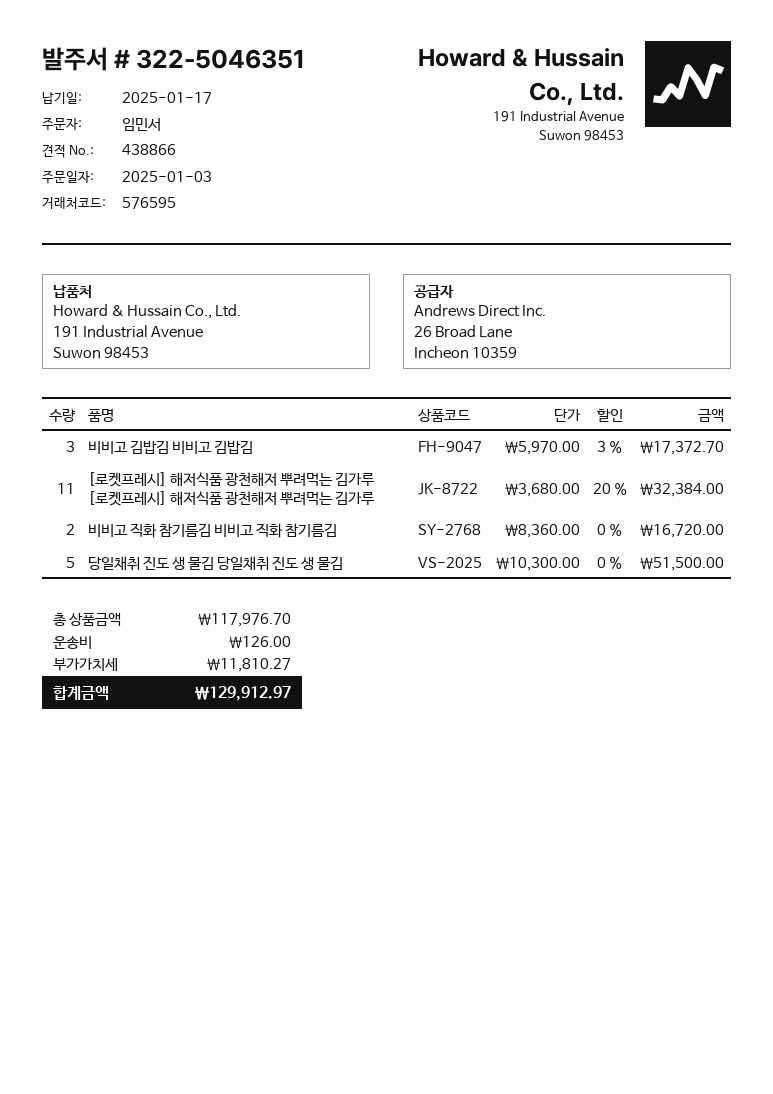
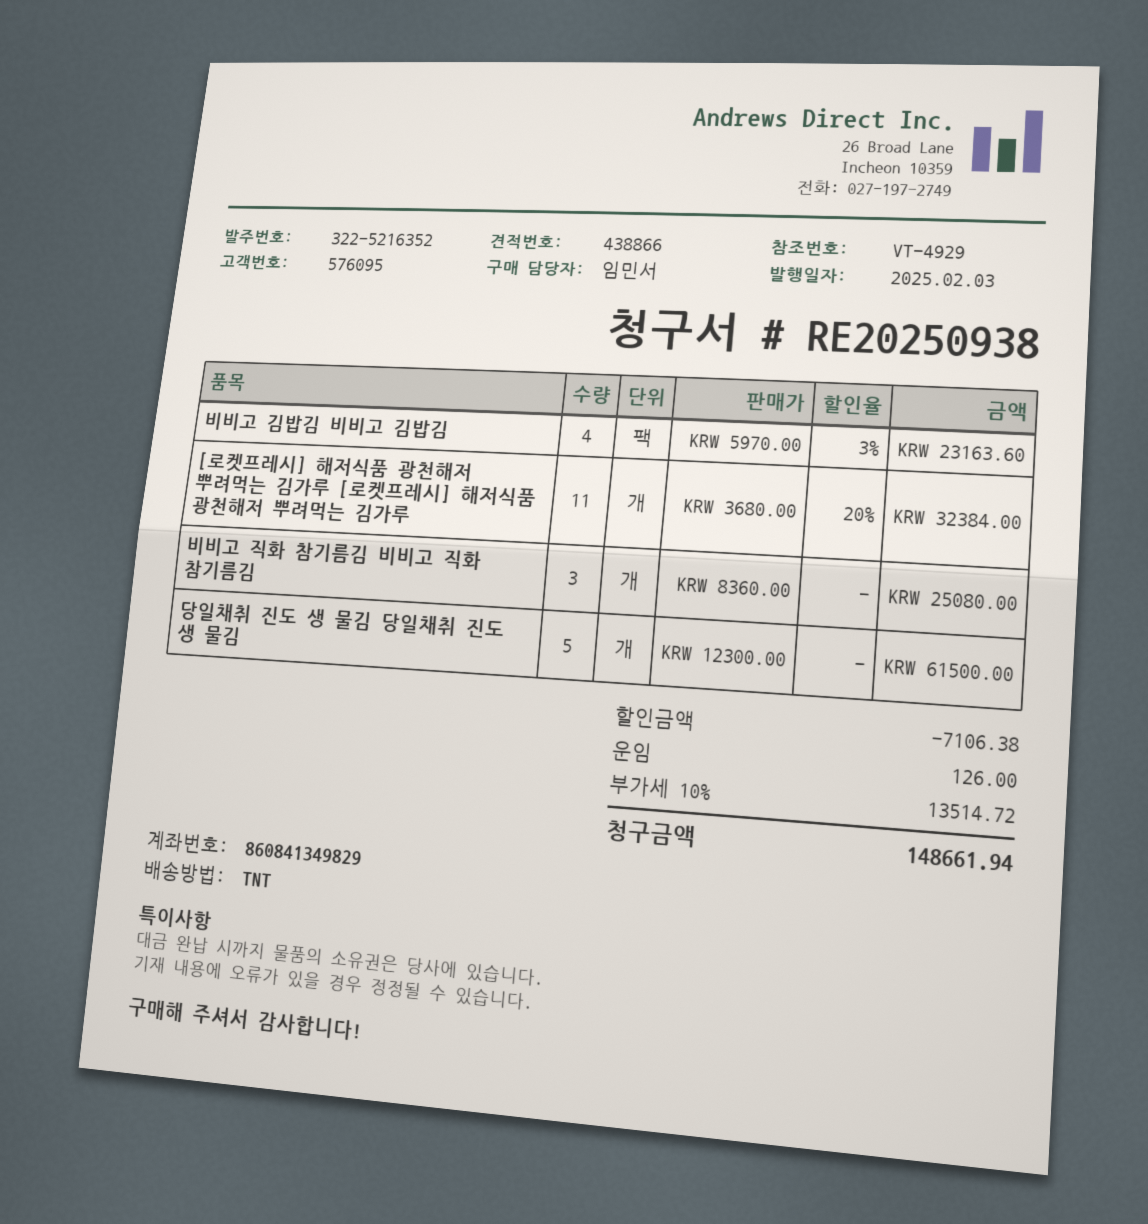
order number: 322-5046351 -> 322-5216352
customer number: 576595 -> 576095
비비고 김밥김 비비고 김밥김: 3 x 5970.00 - 3% = 17372.70 -> 4 x 5970.00 - 3% = 23163.60
비비고 직화 참기름김 비비고 직화 참기름김: 2 x 8360.00 = 16720.00 -> 3 x 8360.00 = 25080.00
당일채취 진도 생 물김 당일채취 진도 생 물김: 5 x 10300.00 = 51500.00 -> 5 x 12300.00 = 61500.00
discount: none -> 7106.38
tax: 11810.27 -> 13514.72
total: 129912.97 -> 148661.94

